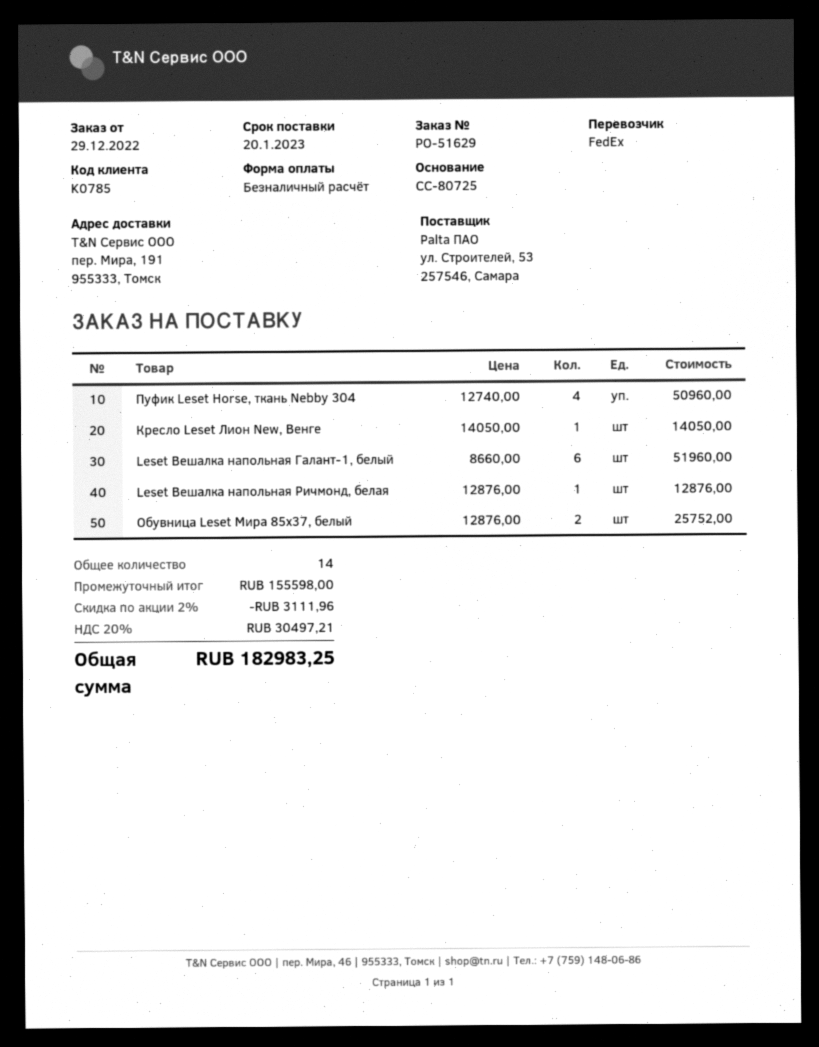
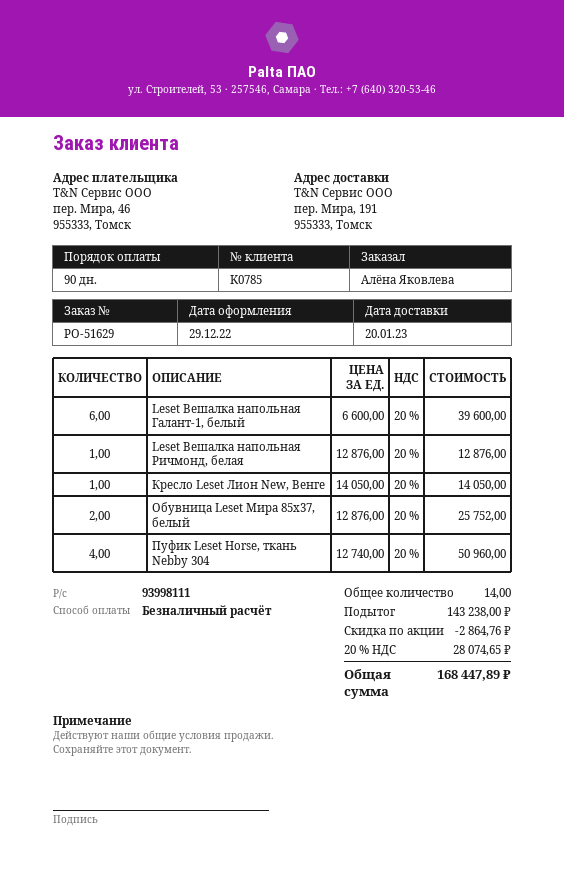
Leset Вешалка напольная Галант-1, белый: 6 x 8660.00 = 51960.00 -> 6 x 6600.00 = 39600.00
subtotal: 155598.00 -> 143238.00
discount: 3111.96 -> 2864.76
tax: 20% = 30497.21 -> 20% = 28074.65
total: 182983.25 -> 168447.89

